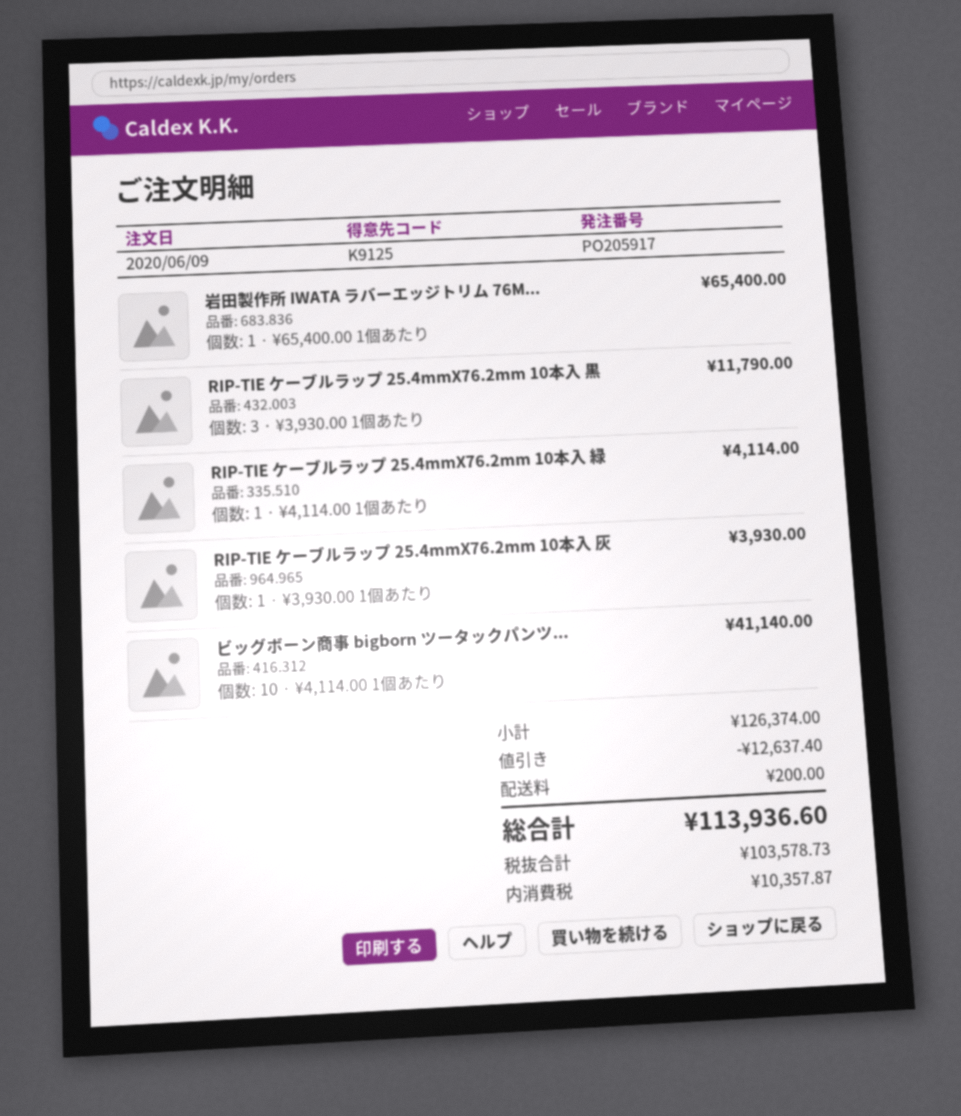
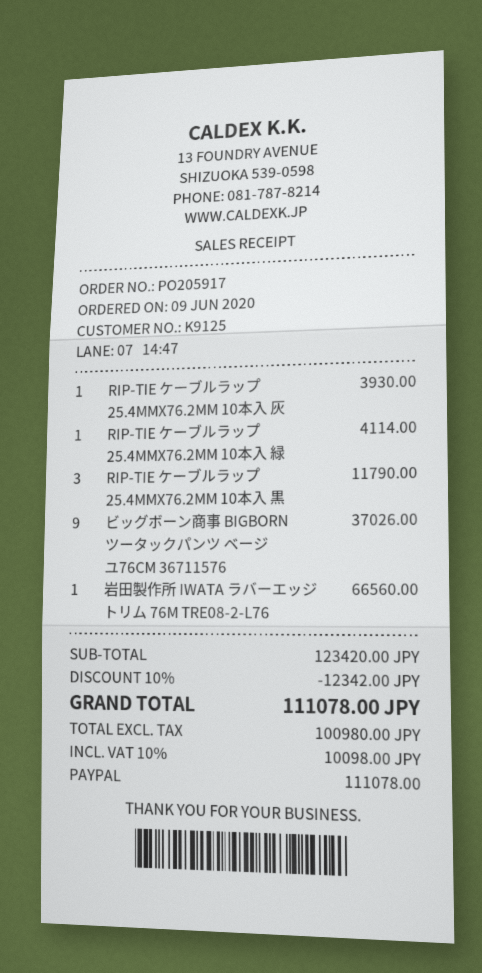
岩田製作所 IWATA ラバーエッジトリム 76M...: 1 for 65400.00 -> 1 for 66560.00
ビッグボーン商事 bigborn ツータックパンツ...: 10 for 41140.00 -> 9 for 37026.00
subtotal: 126374.00 -> 123420.00
discount: 12637.40 -> 12342.00
shipping: 200.00 -> none
net: 103578.73 -> 100980.00
tax: 10357.87 -> 10098.00
total: 113936.60 -> 111078.00

